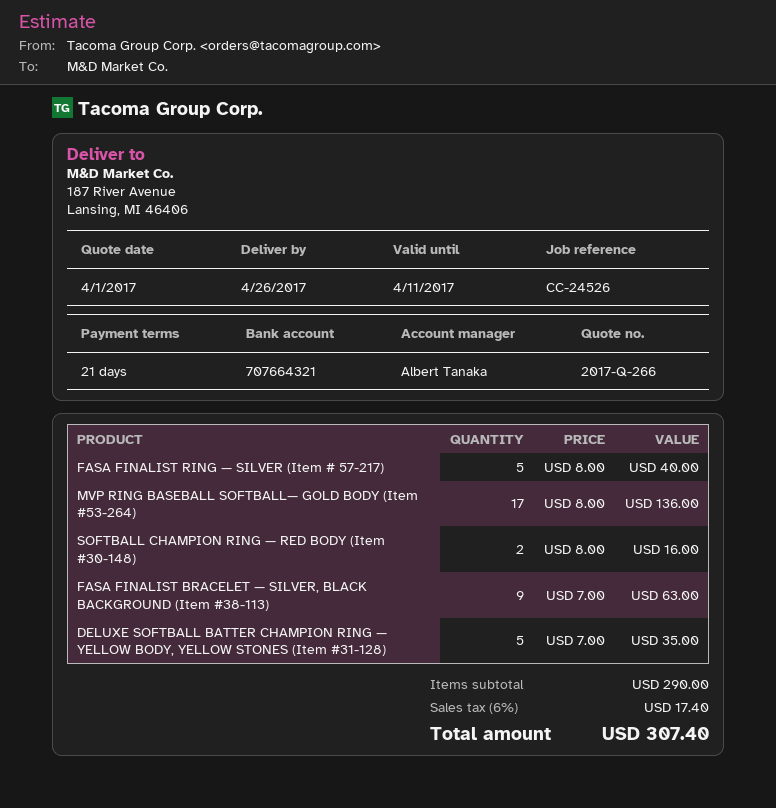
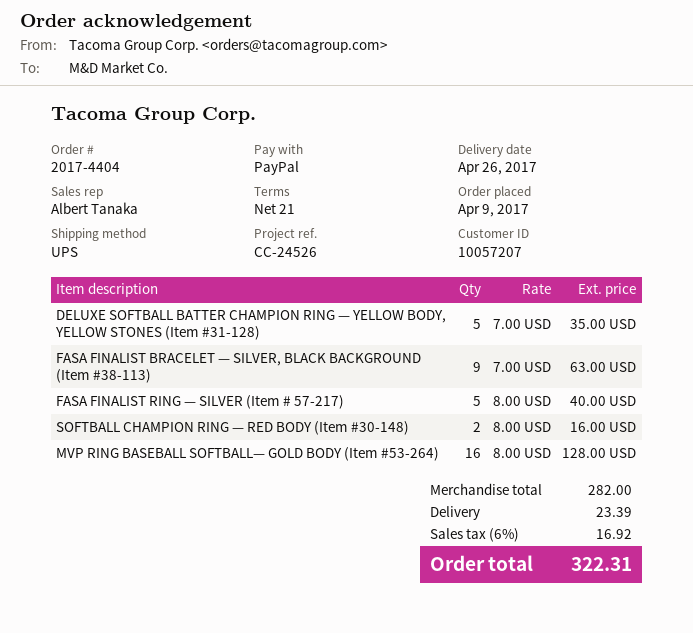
MVP RING BASEBALL SOFTBALL— GOLD BODY (Item #53-264): 17 x 8.00 = 136.00 -> 16 x 8.00 = 128.00
subtotal: 290.00 -> 282.00
shipping: none -> 23.39
tax: 6% = 17.40 -> 6% = 16.92
total: 307.40 -> 322.31

